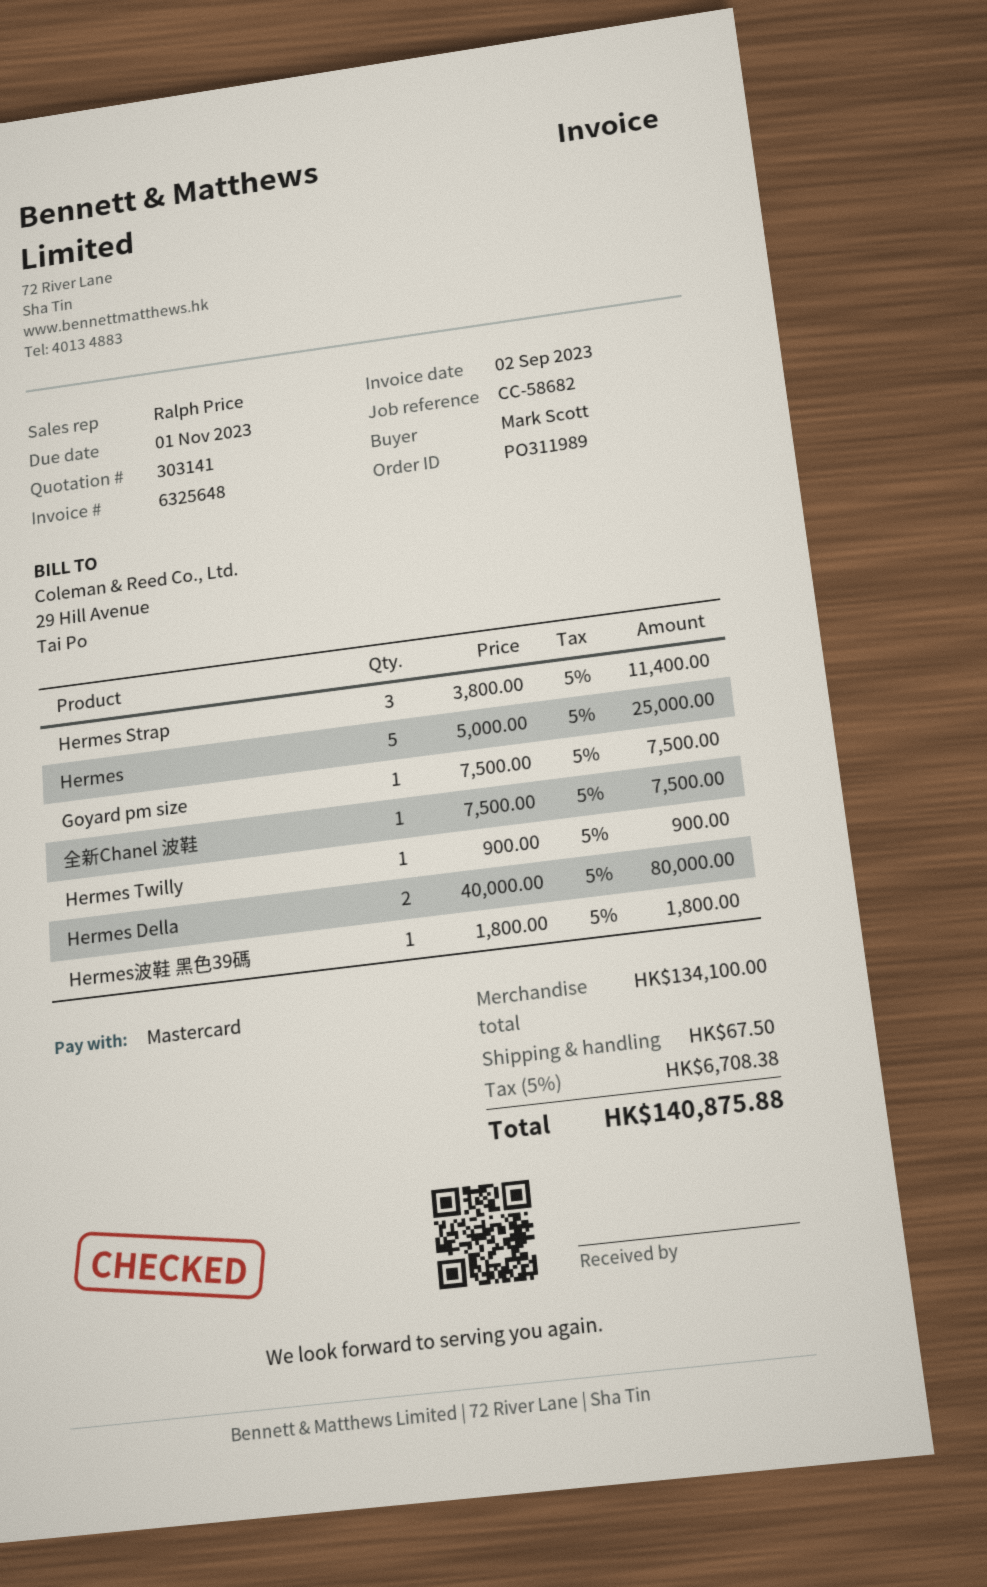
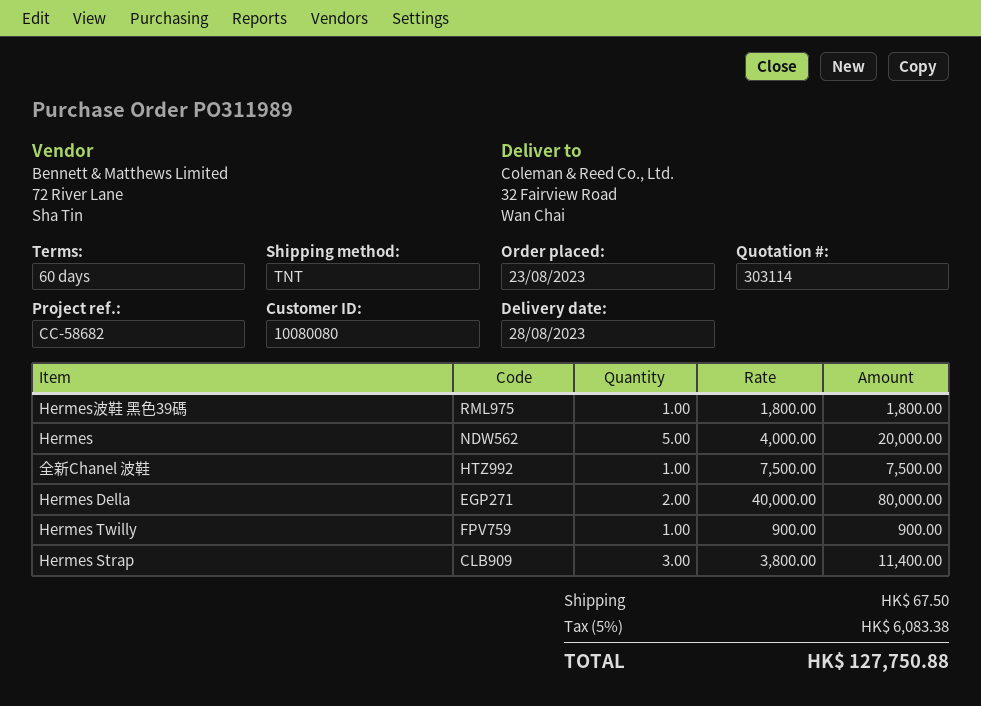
quote number: 303141 -> 303114
Hermes: 5 x 5000.00 = 25000.00 -> 5 x 4000.00 = 20000.00
Goyard pm size: 1 x 7500.00 = 7500.00 -> none
tax: 5% = 6708.38 -> 5% = 6083.38
total: 140875.88 -> 127750.88

